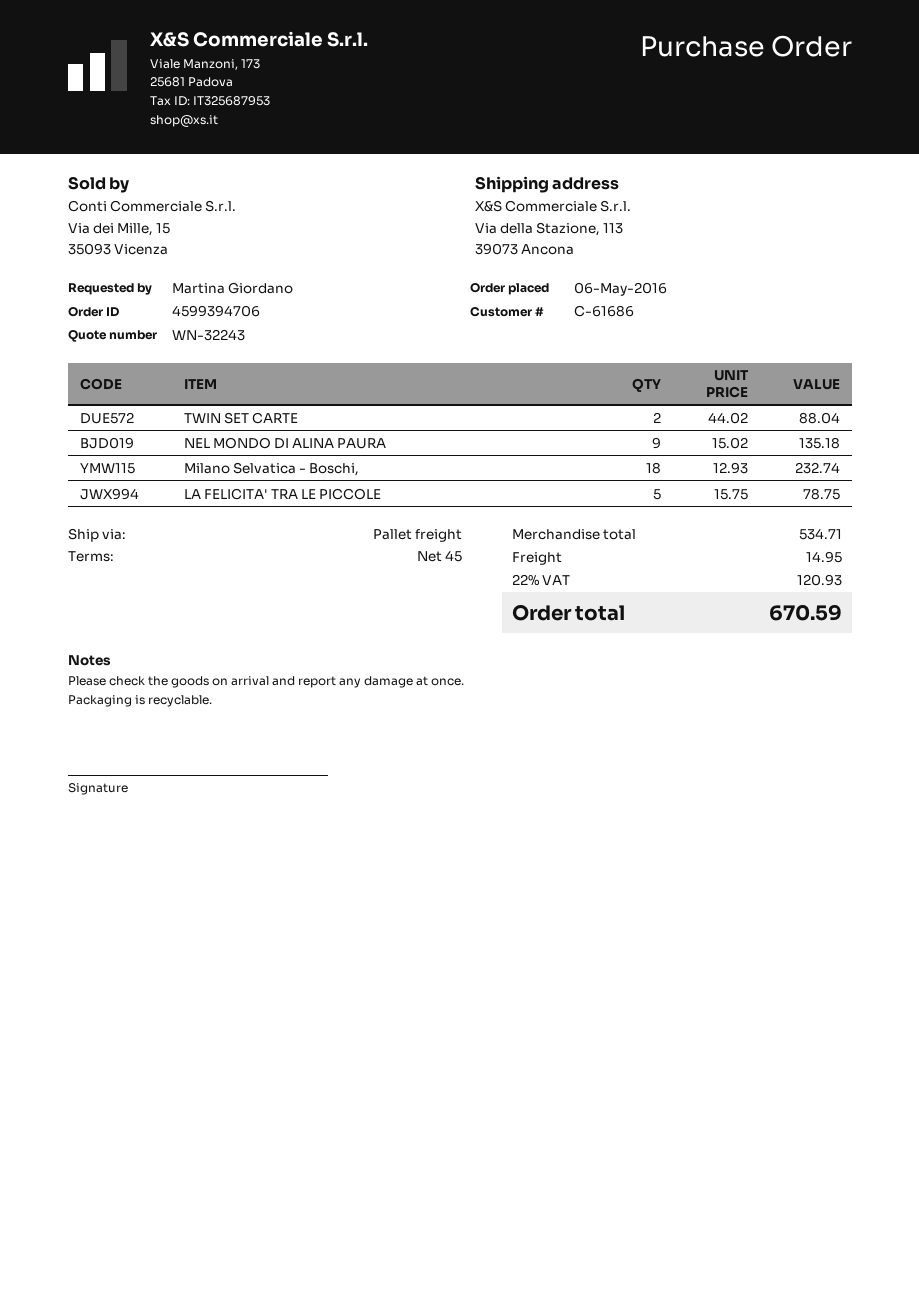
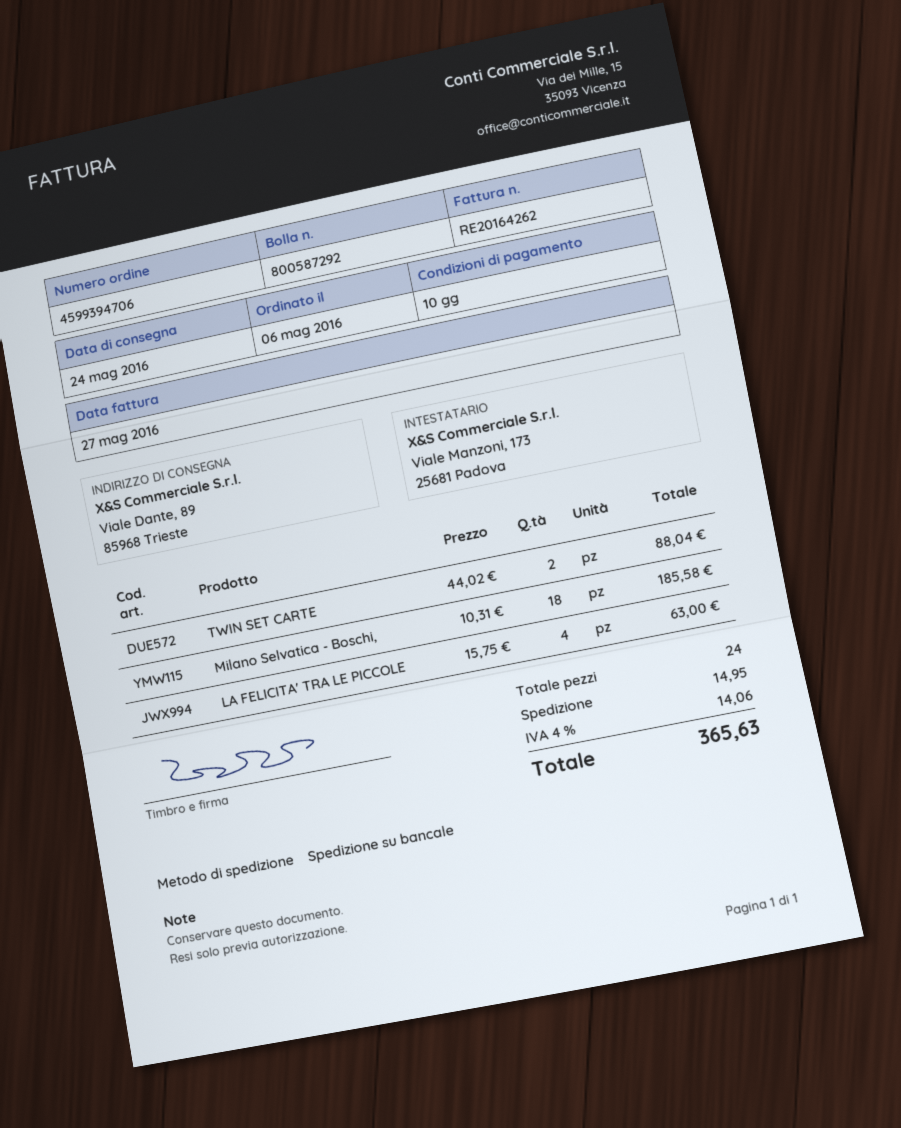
payment terms: 45 days -> 10 days
ship to: Via della Stazione, 113, 39073 Ancona -> Viale Dante, 89, 85968 Trieste
NEL MONDO DI ALINA PAURA: 9 x 15.02 = 135.18 -> none
Milano Selvatica - Boschi,: 18 x 12.93 = 232.74 -> 18 x 10.31 = 185.58
LA FELICITA' TRA LE PICCOLE: 5 x 15.75 = 78.75 -> 4 x 15.75 = 63.00
tax: 22% = 120.93 -> 4% = 14.06
total: 670.59 -> 365.63

